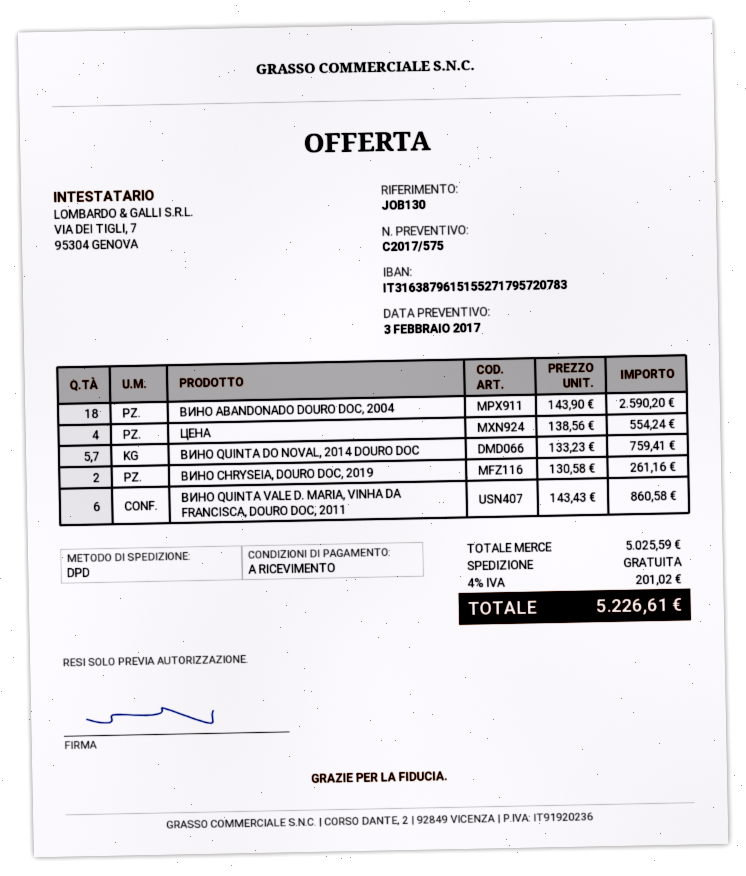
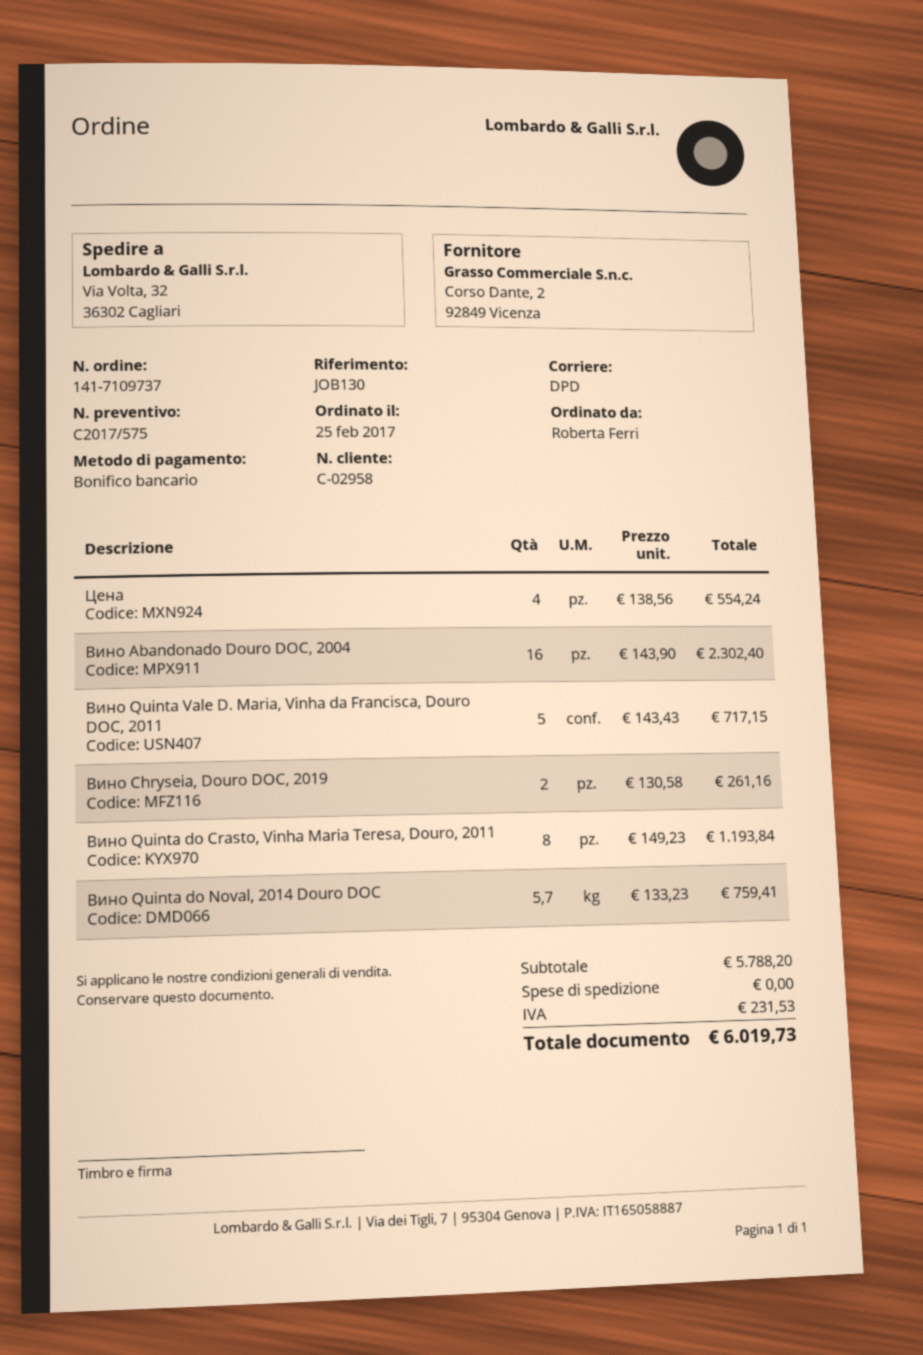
ВИНО ABANDONADO DOURO DOC, 2004: 18 x 143.90 = 2590.20 -> 16 x 143.90 = 2302.40
ВИНО QUINTA VALE D. MARIA, VINHA DA FRANCISCA, DOURO DOC, 2011: 6 x 143.43 = 860.58 -> 5 x 143.43 = 717.15
Вино Quinta do Crasto, Vinha Maria Teresa, Douro, 2011: none -> 8 x 149.23 = 1193.84
subtotal: 5025.59 -> 5788.20
tax: 201.02 -> 231.53
total: 5226.61 -> 6019.73

